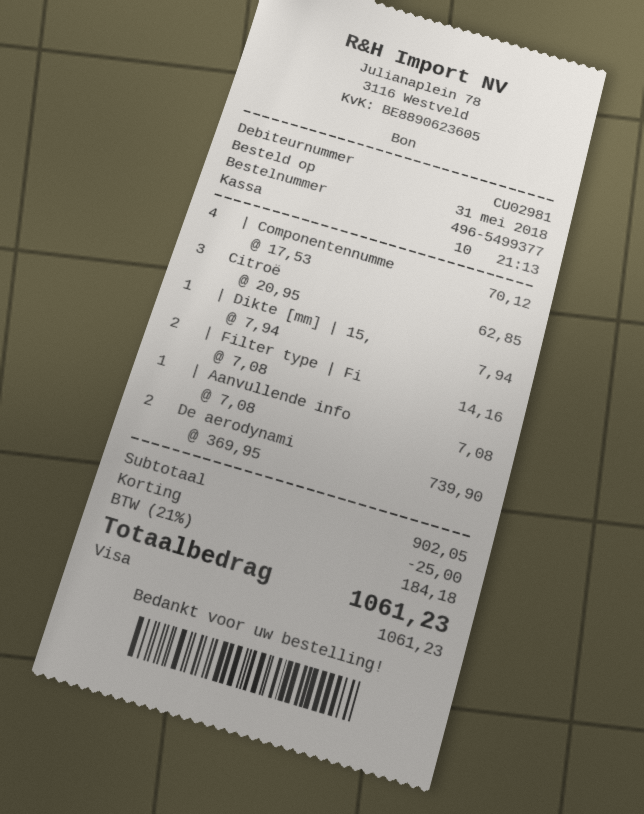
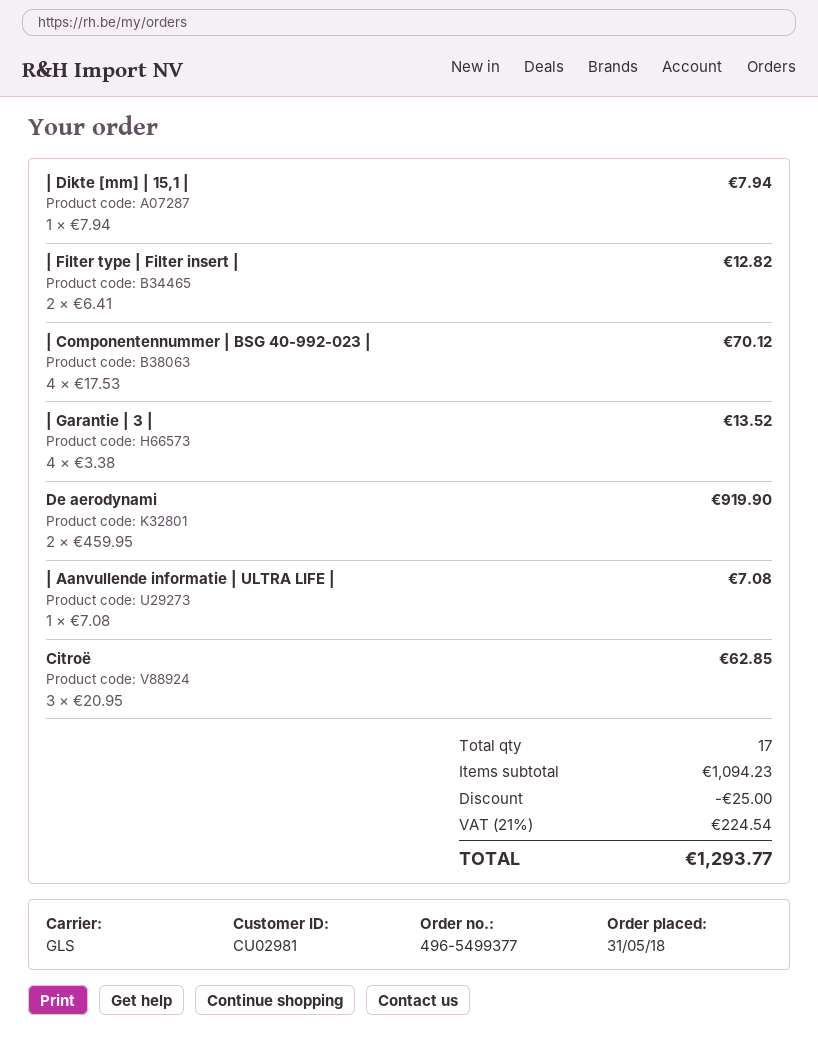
| Filter type | Fi: 2 x 7.08 = 14.16 -> 2 x 6.41 = 12.82
De aerodynami: 2 x 369.95 = 739.90 -> 2 x 459.95 = 919.90
| Garantie | 3 |: none -> 4 x 3.38 = 13.52
subtotal: 902.05 -> 1094.23
tax: 21% = 184.18 -> 21% = 224.54
total: 1061.23 -> 1293.77

